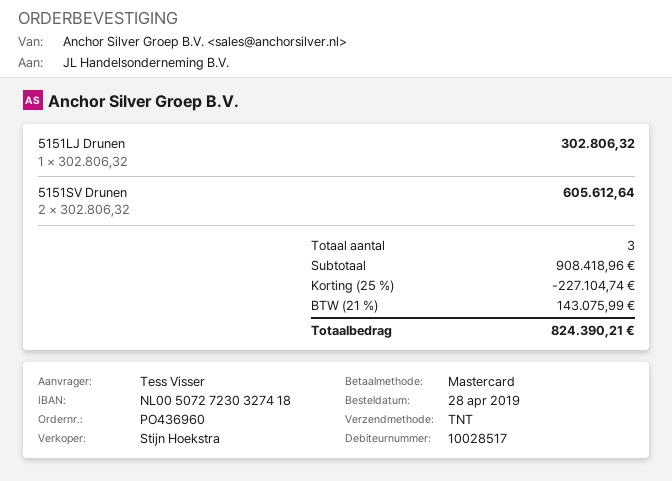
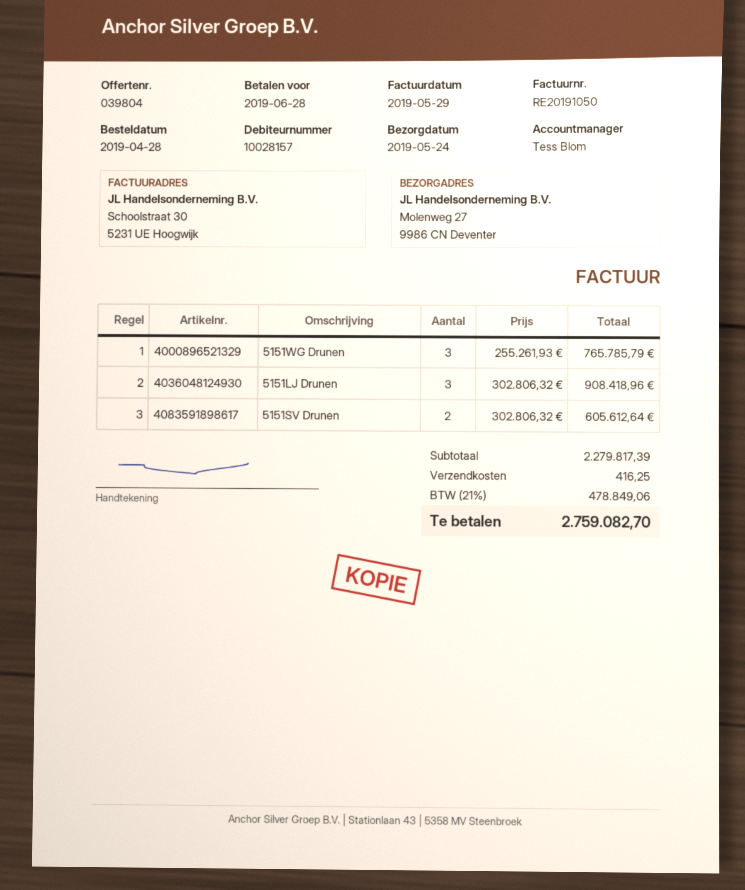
customer number: 10028517 -> 10028157
sales rep: Stijn Hoekstra -> Tess Blom
5151LJ Drunen: 1 x 302806.32 = 302806.32 -> 3 x 302806.32 = 908418.96
5151WG Drunen: none -> 3 x 255261.93 = 765785.79
subtotal: 908418.96 -> 2279817.39
discount: 25% = 227104.74 -> none
shipping: none -> 416.25
tax: 21% = 143075.99 -> 21% = 478849.06
total: 824390.21 -> 2759082.70

